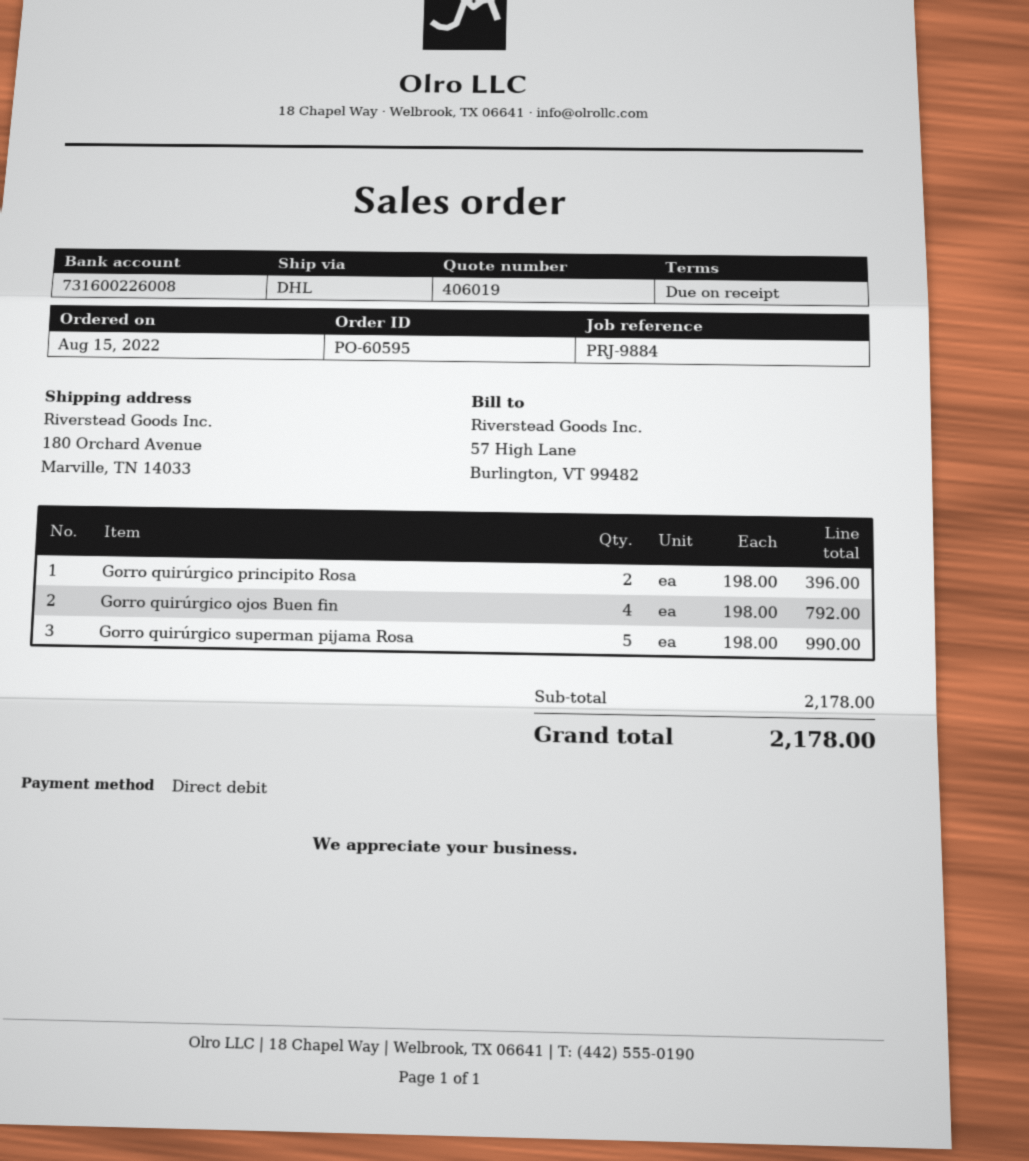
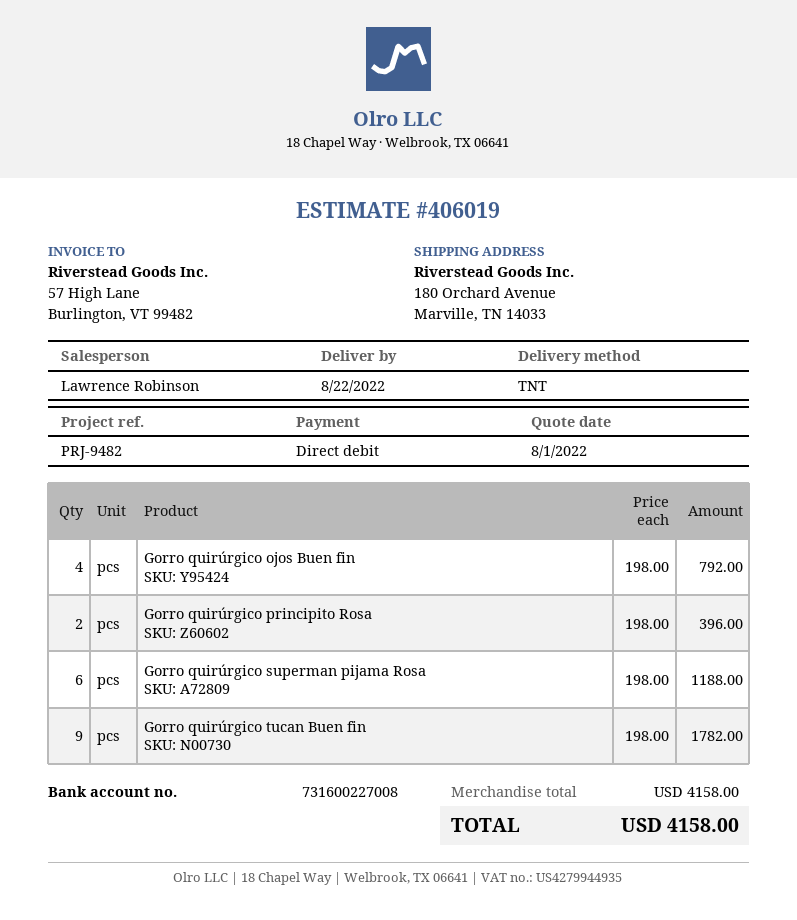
reference: PRJ-9884 -> PRJ-9482
bank account: 731600226008 -> 731600227008
shipping method: DHL -> TNT
Gorro quirúrgico superman pijama Rosa: 5 x 198.00 = 990.00 -> 6 x 198.00 = 1188.00
Gorro quirúrgico tucan Buen fin: none -> 9 x 198.00 = 1782.00
subtotal: 2178.00 -> 4158.00
total: 2178.00 -> 4158.00

